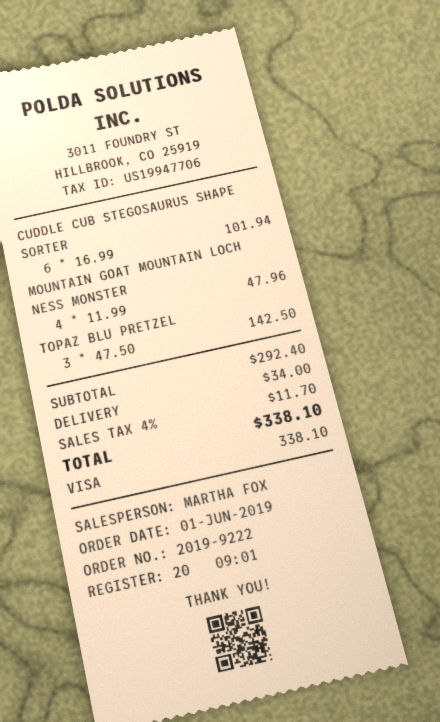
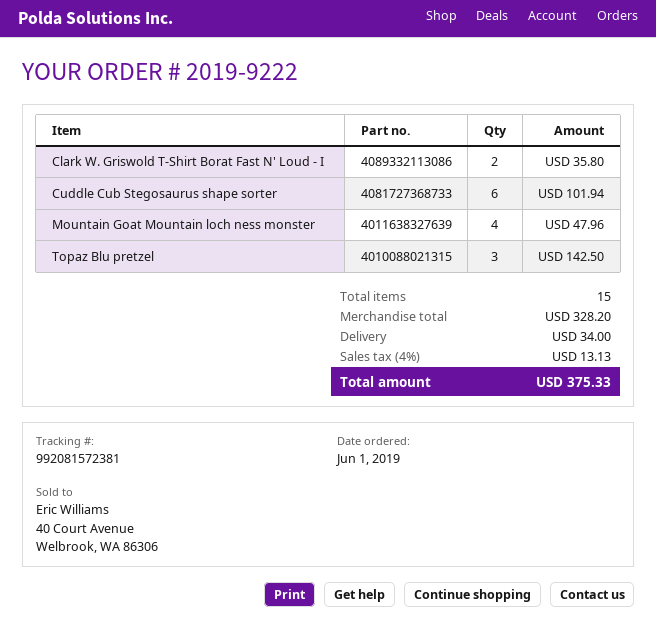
Clark W. Griswold T-Shirt Borat Fast N' Loud - I: none -> 2 for 35.80
subtotal: 292.40 -> 328.20
tax: 4% = 11.70 -> 4% = 13.13
total: 338.10 -> 375.33

